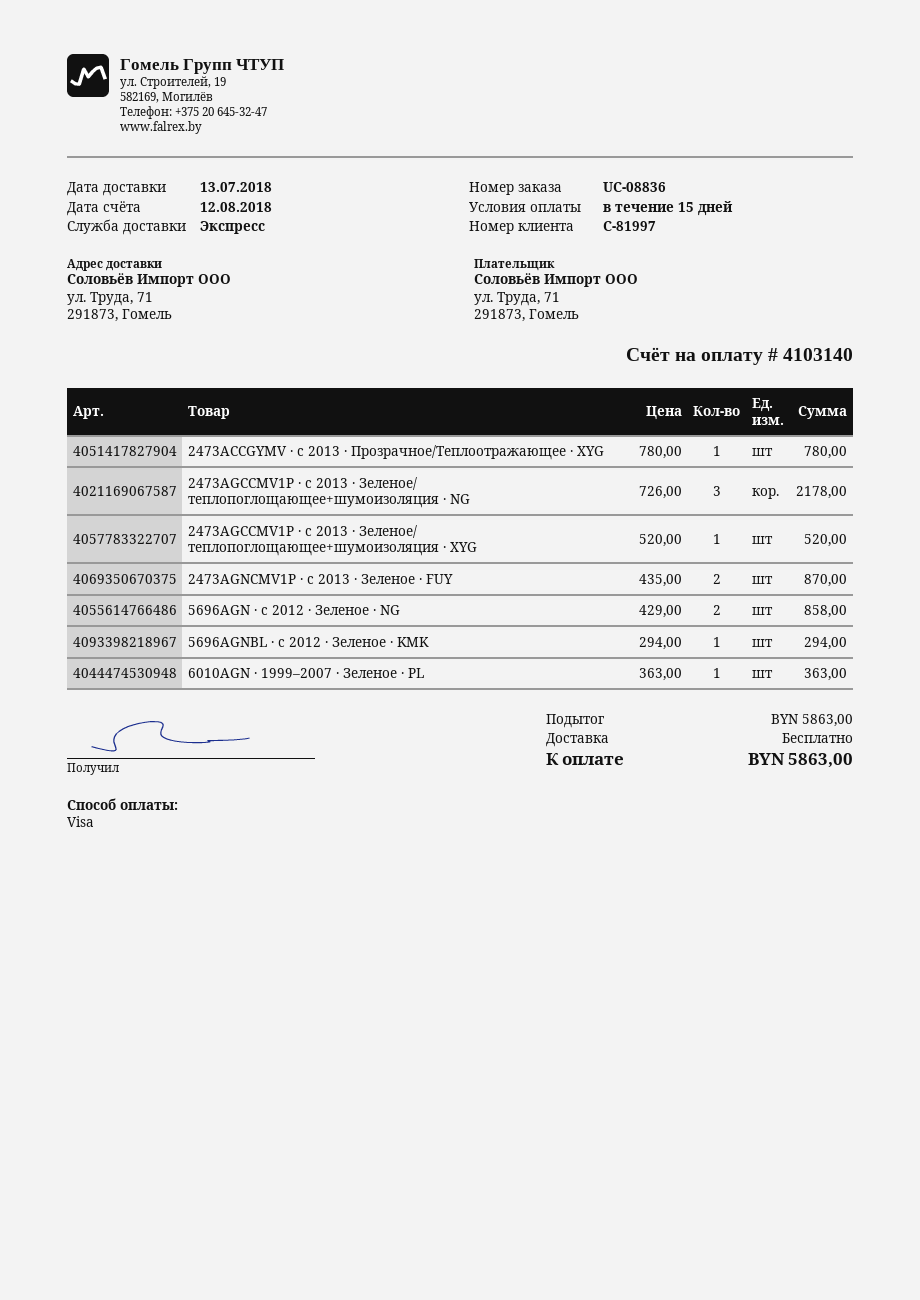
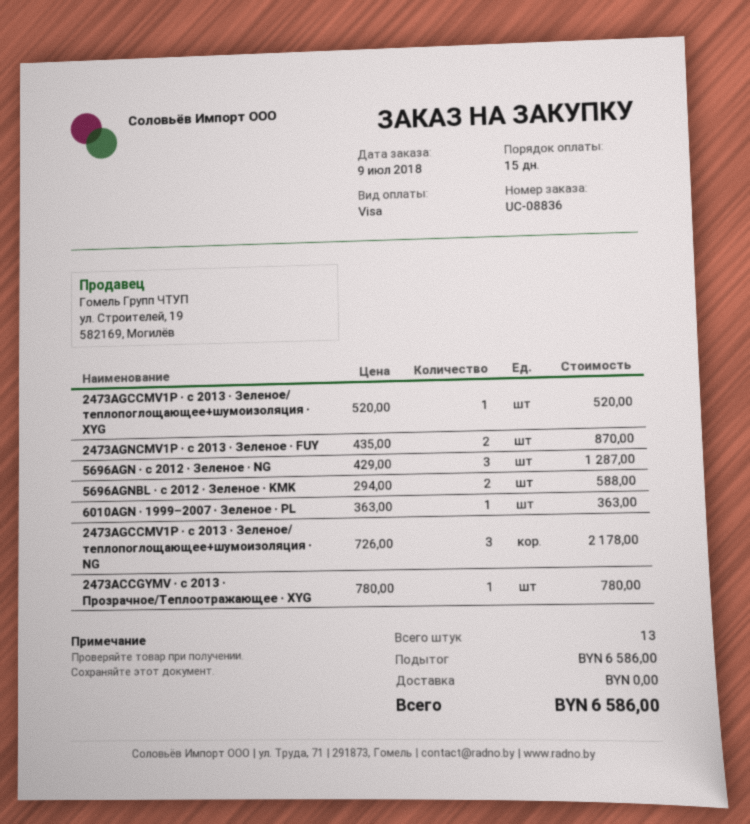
5696AGN · с 2012 · Зеленое · NG: 2 x 429.00 = 858.00 -> 3 x 429.00 = 1287.00
5696AGNBL · с 2012 · Зеленое · KMK: 1 x 294.00 = 294.00 -> 2 x 294.00 = 588.00
subtotal: 5863.00 -> 6586.00
total: 5863.00 -> 6586.00

